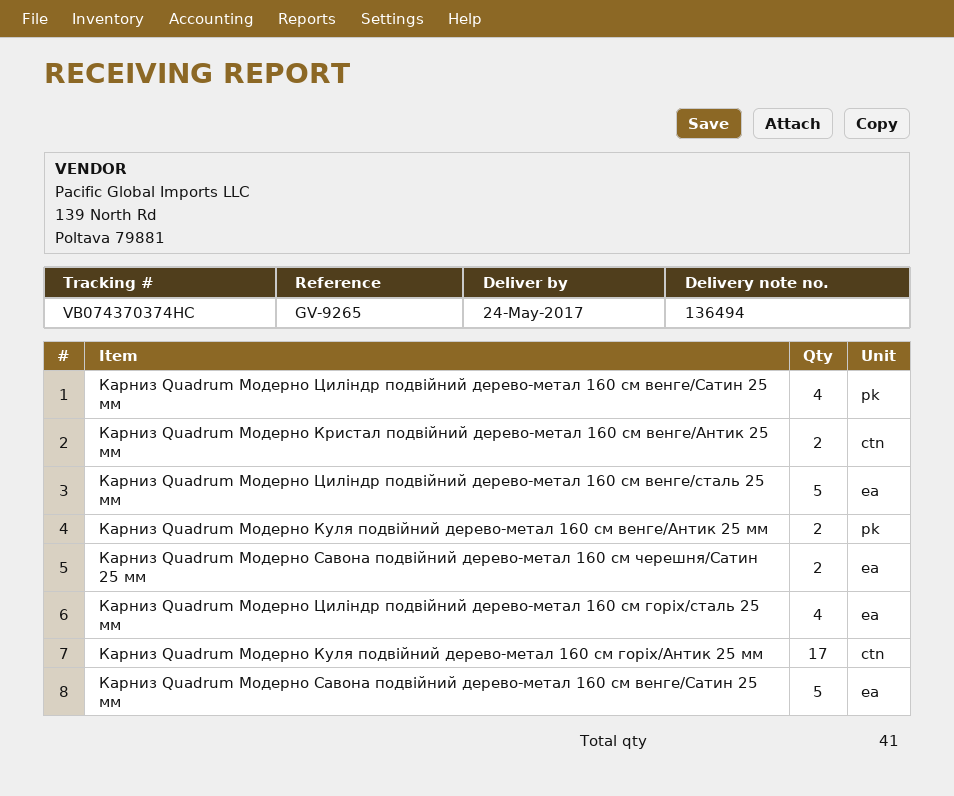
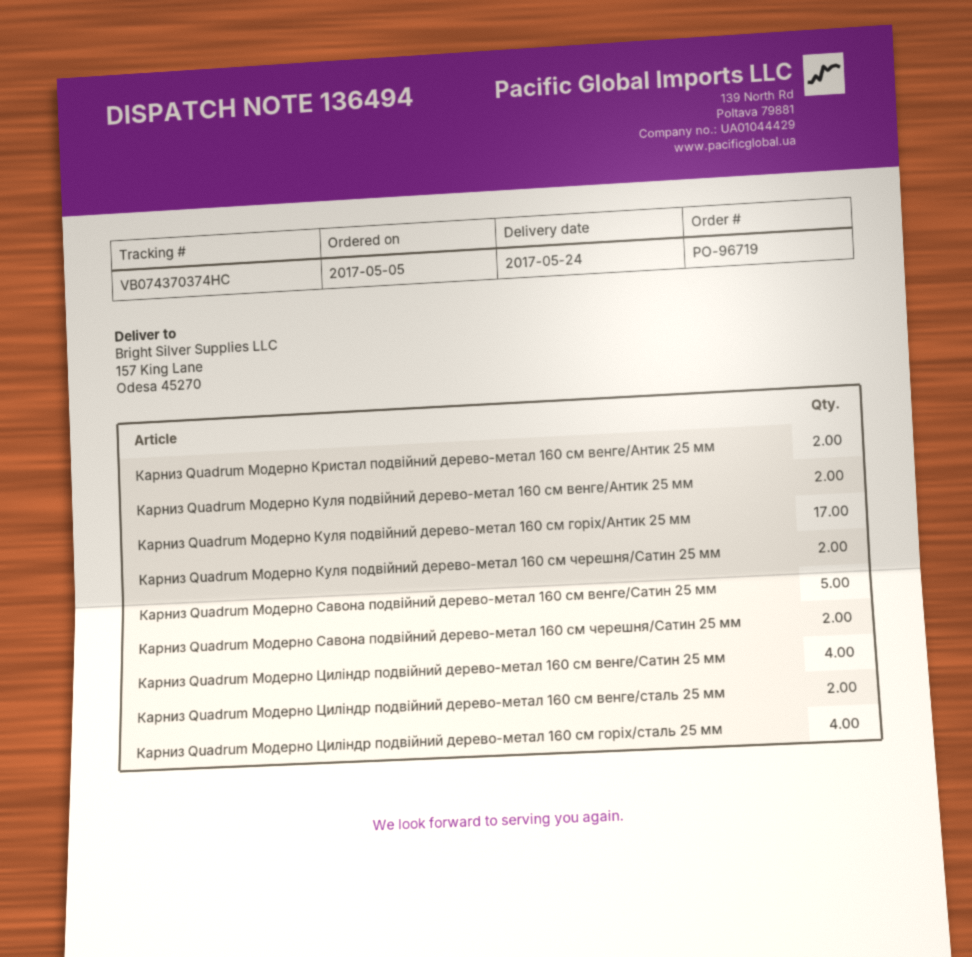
Карниз Quadrum Модерно Циліндр подвійний дерево-метал 160 см венге/сталь 25 мм: 5 -> 2
Карниз Quadrum Модерно Куля подвійний дерево-метал 160 см черешня/Сатин 25 мм: none -> 2

